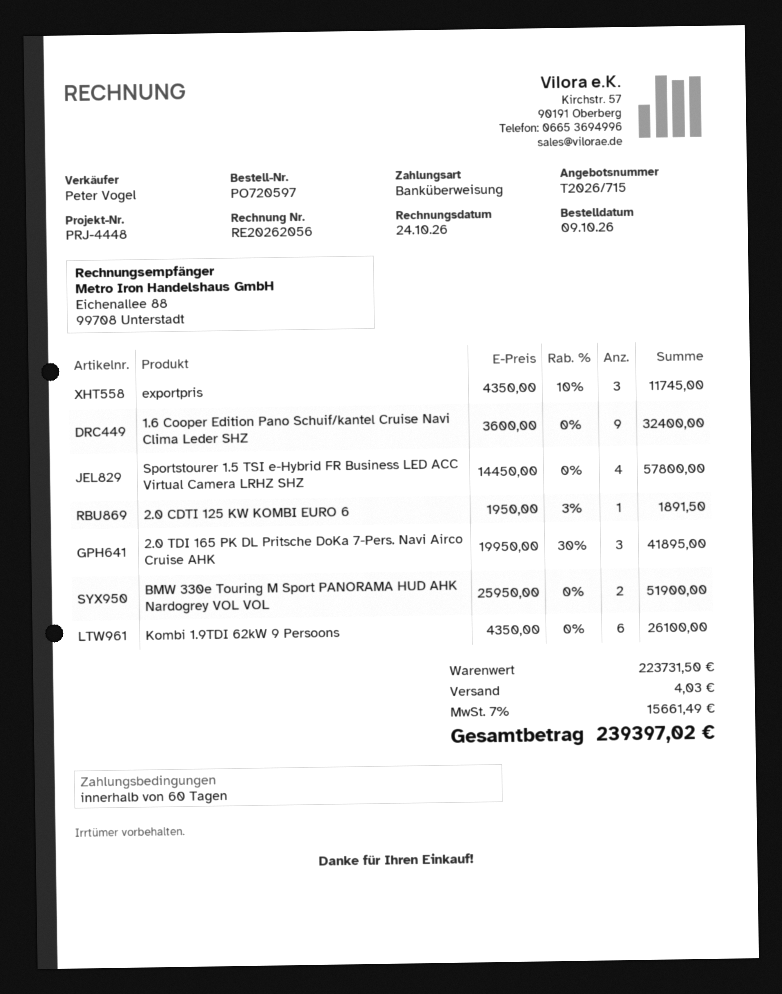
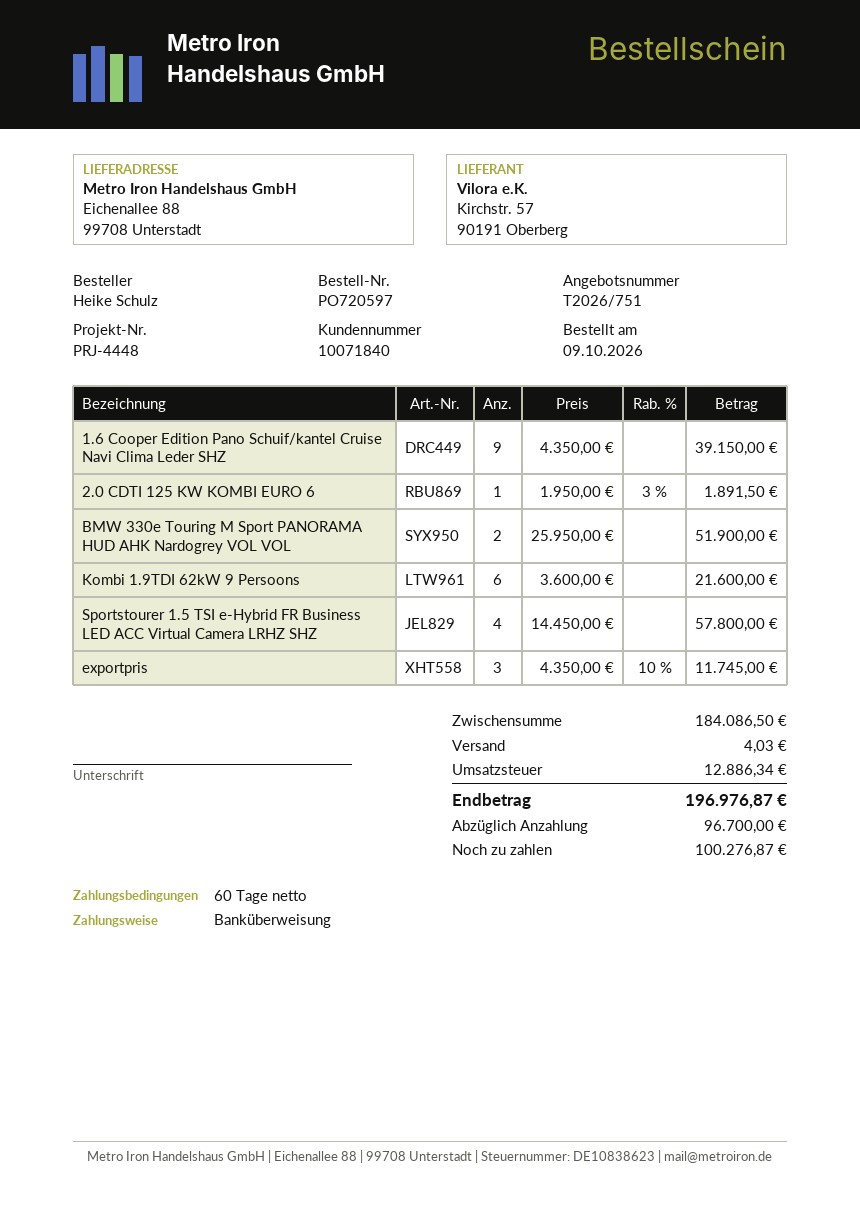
quote number: T2026/715 -> T2026/751
1.6 Cooper Edition Pano Schuif/kantel Cruise Navi Clima Leder SHZ: 9 x 3600.00 = 32400.00 -> 9 x 4350.00 = 39150.00
2.0 TDI 165 PK DL Pritsche DoKa 7-Pers. Navi Airco Cruise AHK: 3 x 19950.00 - 30% = 41895.00 -> none
Kombi 1.9TDI 62kW 9 Persoons: 6 x 4350.00 = 26100.00 -> 6 x 3600.00 = 21600.00
subtotal: 223731.50 -> 184086.50
tax: 15661.49 -> 12886.34
total: 239397.02 -> 196976.87

